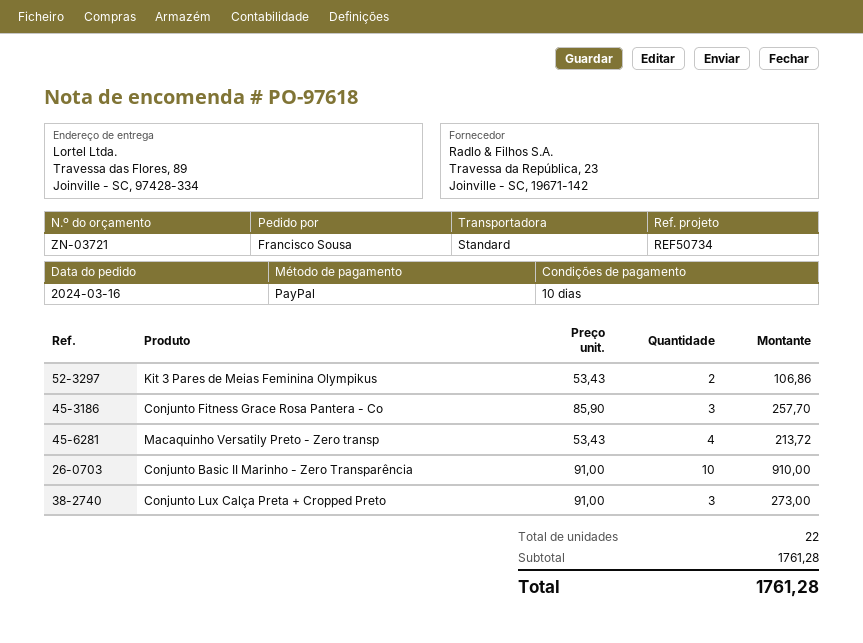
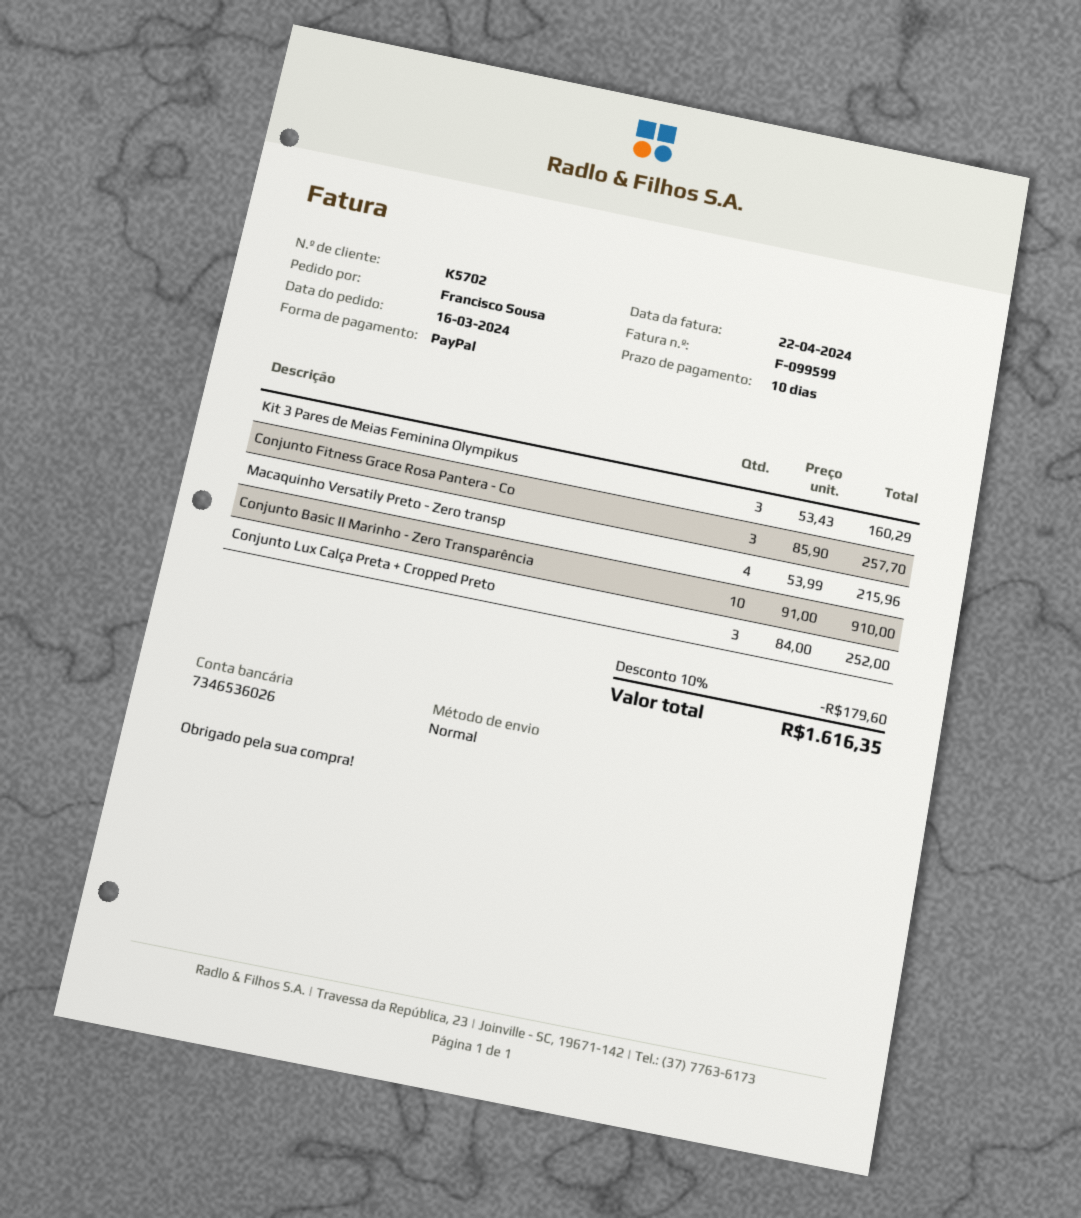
Kit 3 Pares de Meias Feminina Olympikus: 2 x 53.43 = 106.86 -> 3 x 53.43 = 160.29
Macaquinho Versatily Preto - Zero transp: 4 x 53.43 = 213.72 -> 4 x 53.99 = 215.96
Conjunto Lux Calça Preta + Cropped Preto: 3 x 91.00 = 273.00 -> 3 x 84.00 = 252.00
discount: none -> 10% = 179.60
total: 1761.28 -> 1616.35

